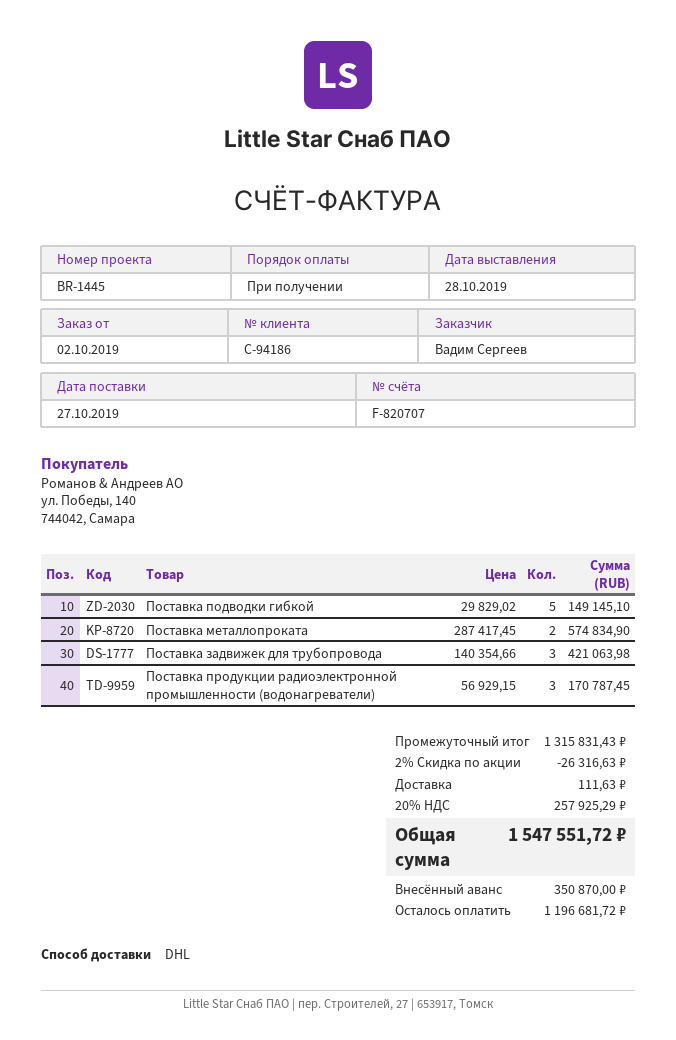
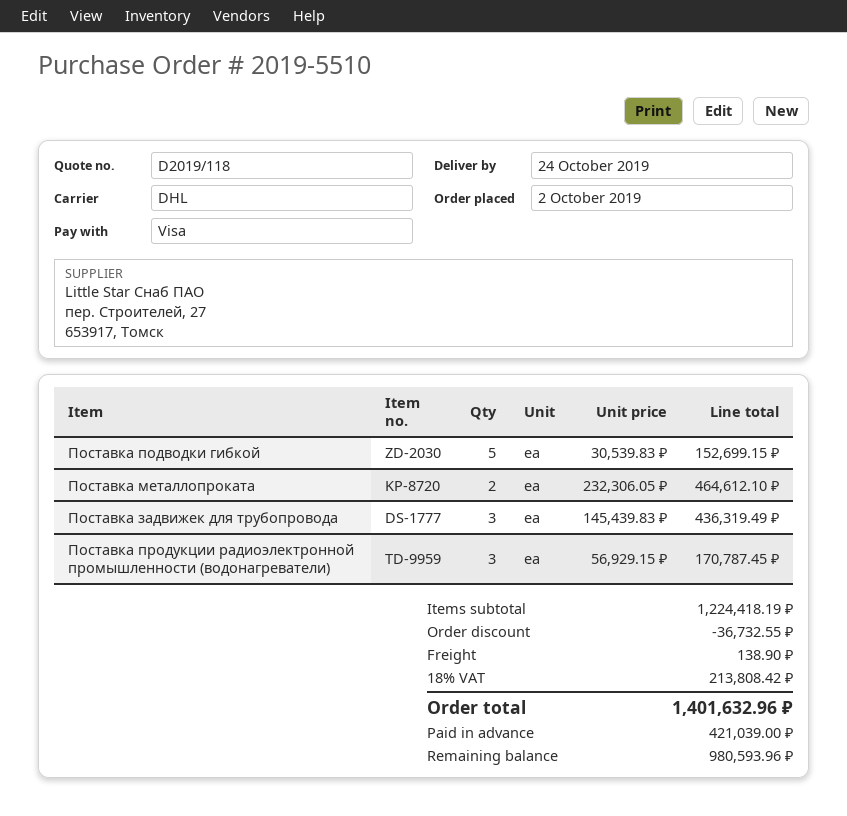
delivery date: 2019-10-27 -> 2019-10-24
Поставка подводки гибкой: 5 x 29829.02 = 149145.10 -> 5 x 30539.83 = 152699.15
Поставка металлопроката: 2 x 287417.45 = 574834.90 -> 2 x 232306.05 = 464612.10
Поставка задвижек для трубопровода: 3 x 140354.66 = 421063.98 -> 3 x 145439.83 = 436319.49
subtotal: 1315831.43 -> 1224418.19
discount: 26316.63 -> 36732.55
shipping: 111.63 -> 138.90
tax: 20% = 257925.29 -> 18% = 213808.42
total: 1547551.72 -> 1401632.96
deposit: 350870.00 -> 421039.00
balance: 1196681.72 -> 980593.96

